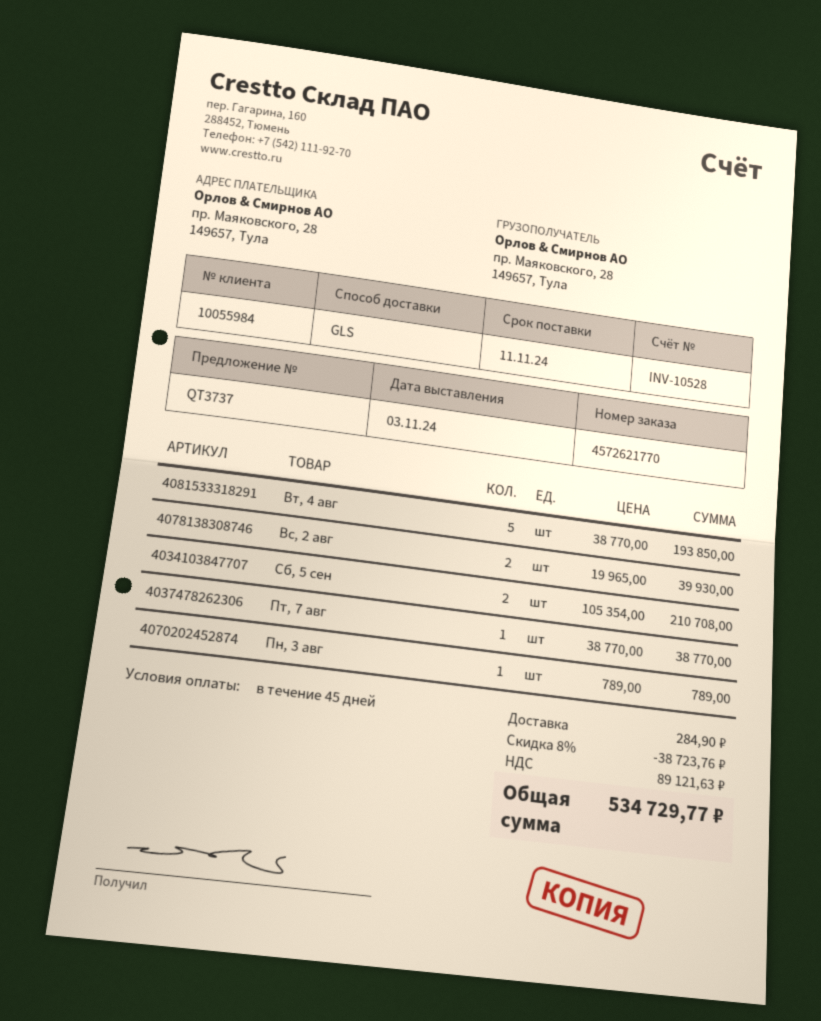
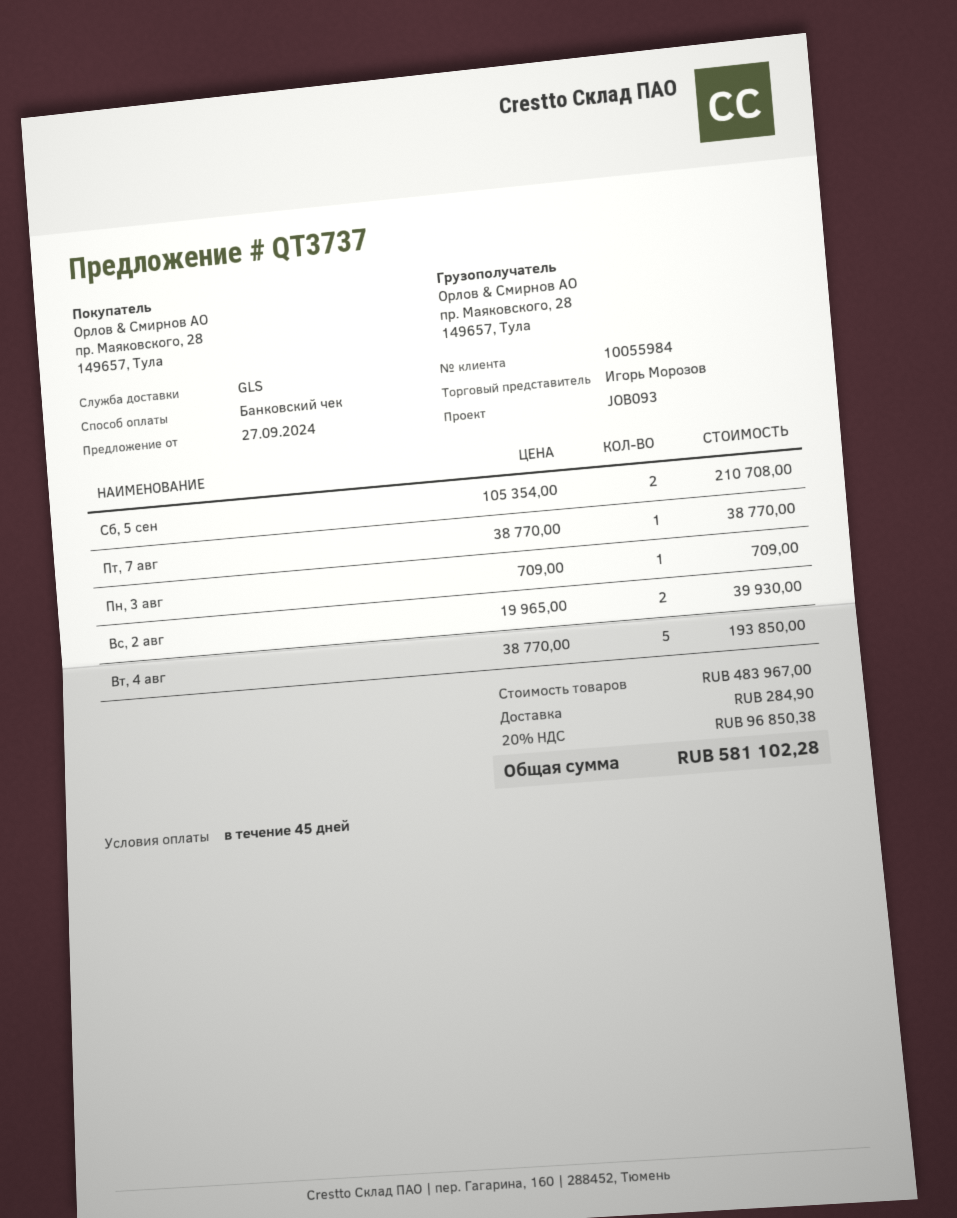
Пн, 3 авг: 1 x 789.00 = 789.00 -> 1 x 709.00 = 709.00
discount: 8% = 38723.76 -> none
tax: 89121.63 -> 96850.38
total: 534729.77 -> 581102.28

